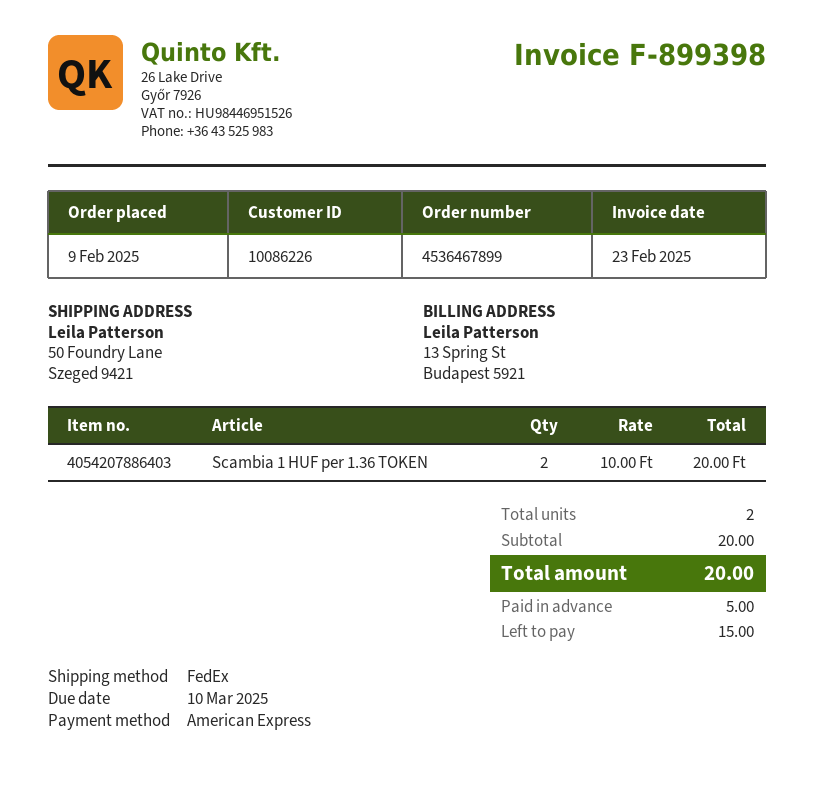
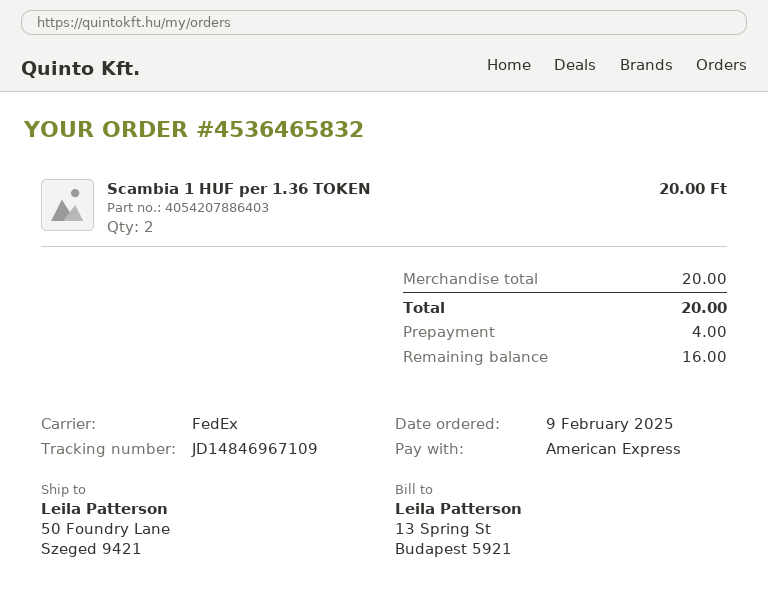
order number: 4536467899 -> 4536465832
deposit: 5.00 -> 4.00
balance: 15.00 -> 16.00

